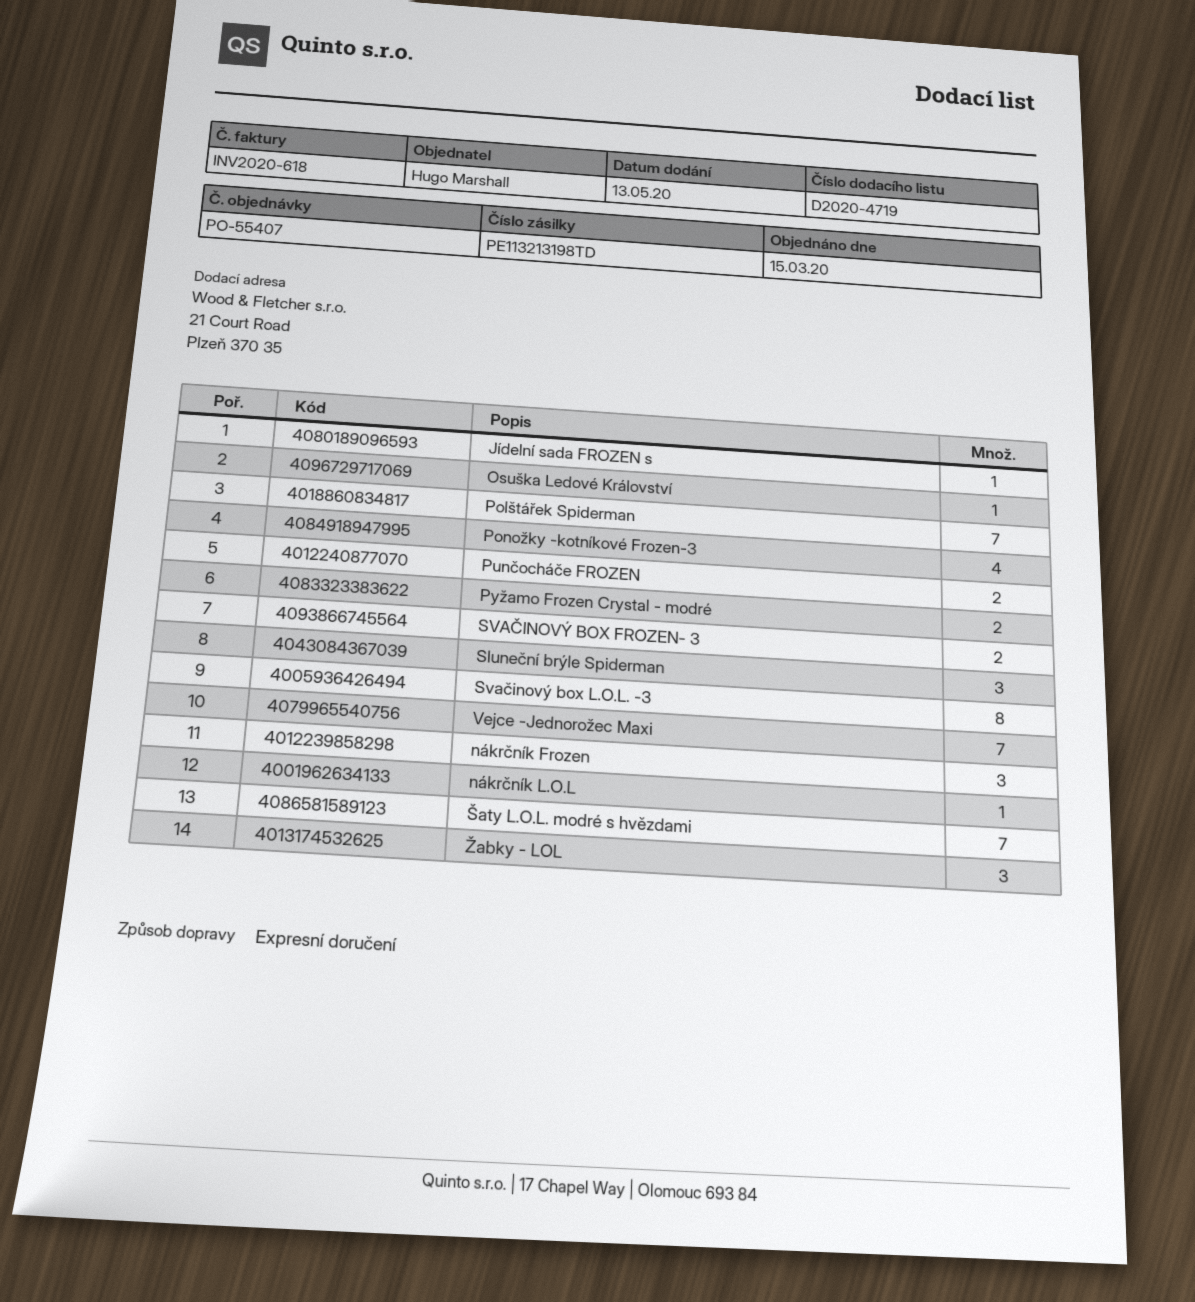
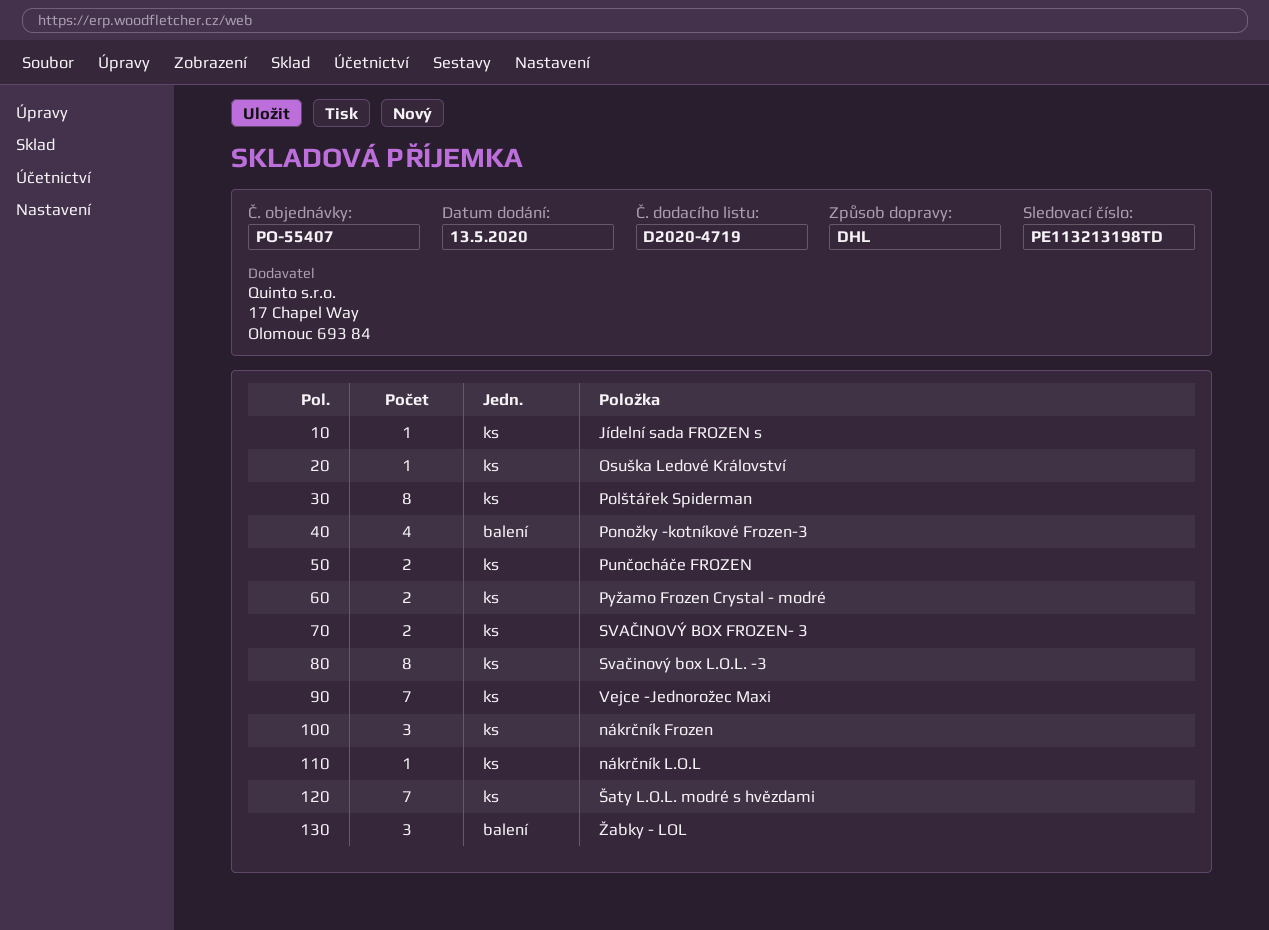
shipping method: express -> DHL
Polštářek Spiderman: 7 -> 8
Sluneční brýle Spiderman: 3 -> none

